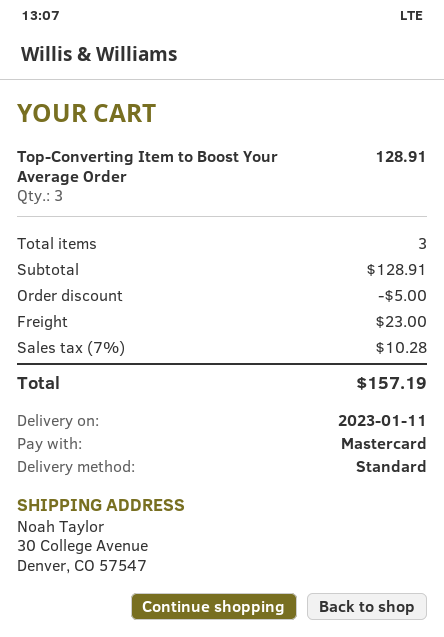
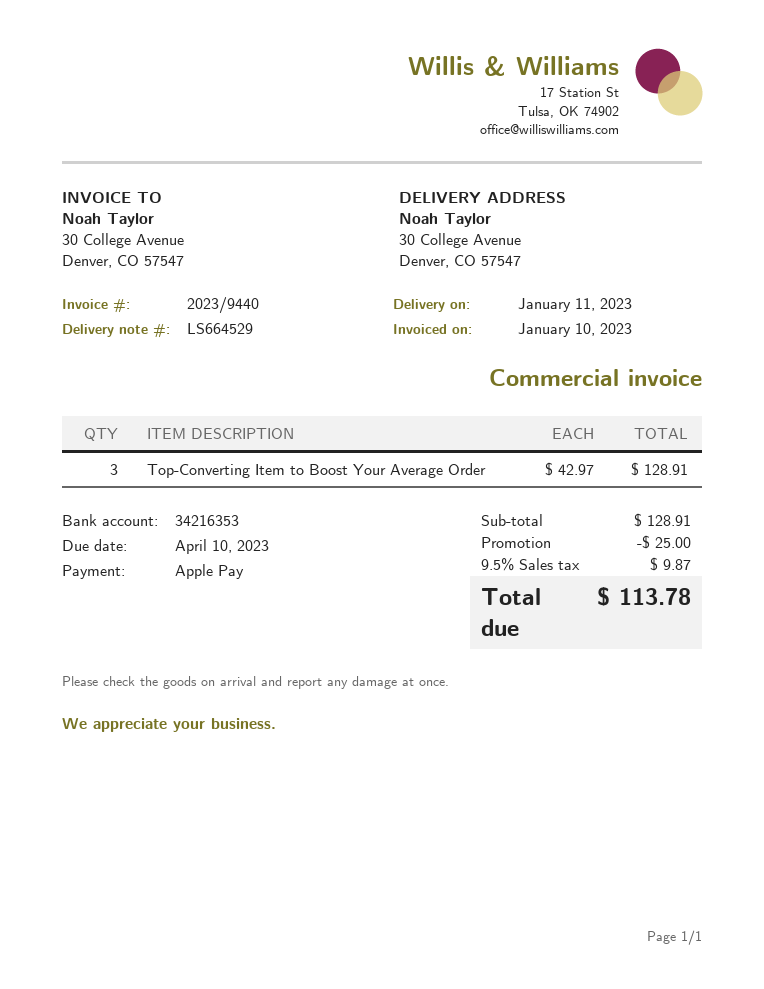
payment method: Mastercard -> Apple Pay
discount: 5.00 -> 25.00
shipping: 23.00 -> none
tax: 7% = 10.28 -> 9.5% = 9.87
total: 157.19 -> 113.78

